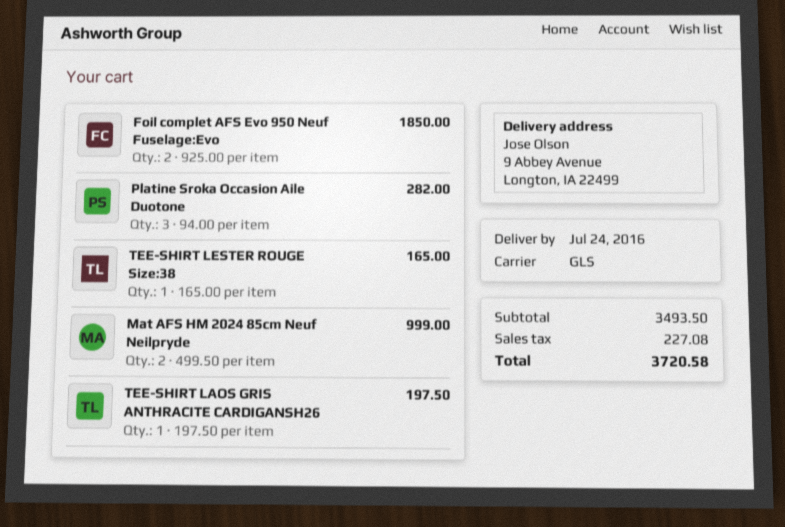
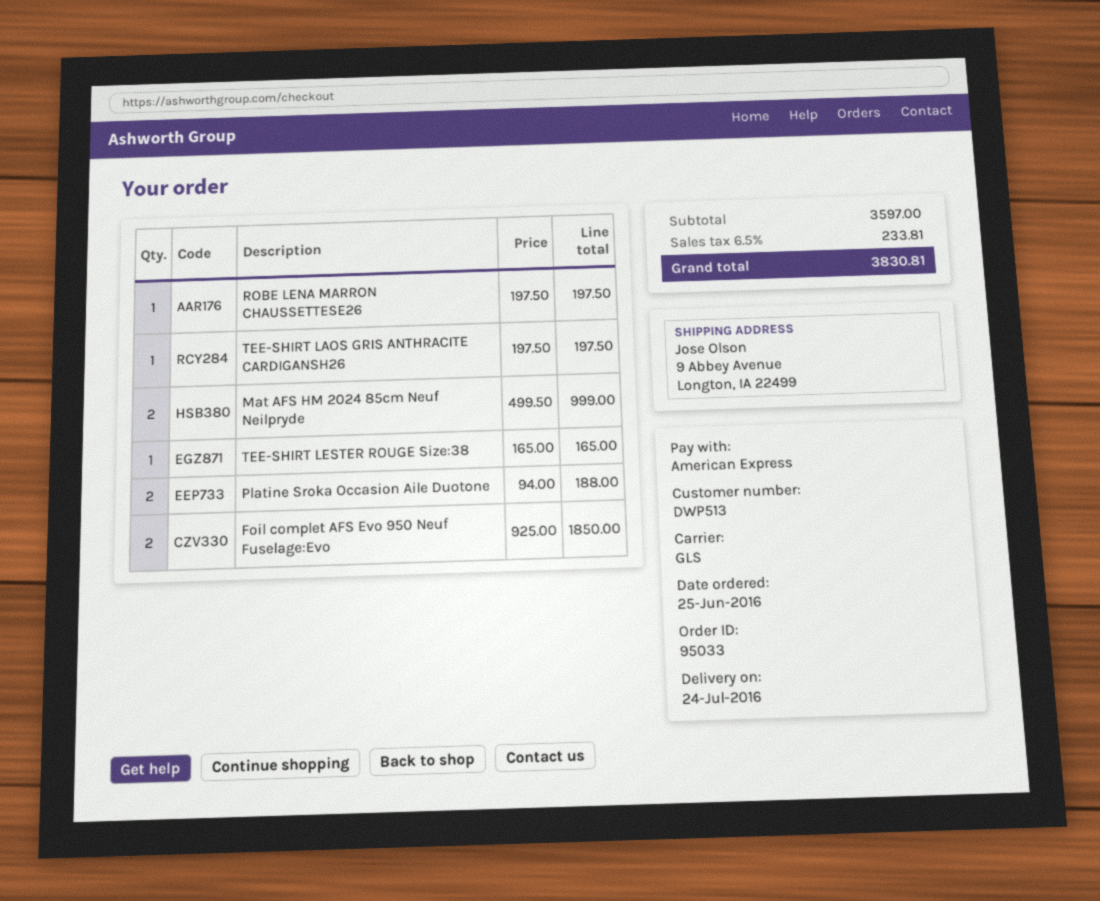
Platine Sroka Occasion Aile Duotone: 3 x 94.00 = 282.00 -> 2 x 94.00 = 188.00
ROBE LENA MARRON CHAUSSETTESE26: none -> 1 x 197.50 = 197.50
subtotal: 3493.50 -> 3597.00
tax: 227.08 -> 233.81
total: 3720.58 -> 3830.81

